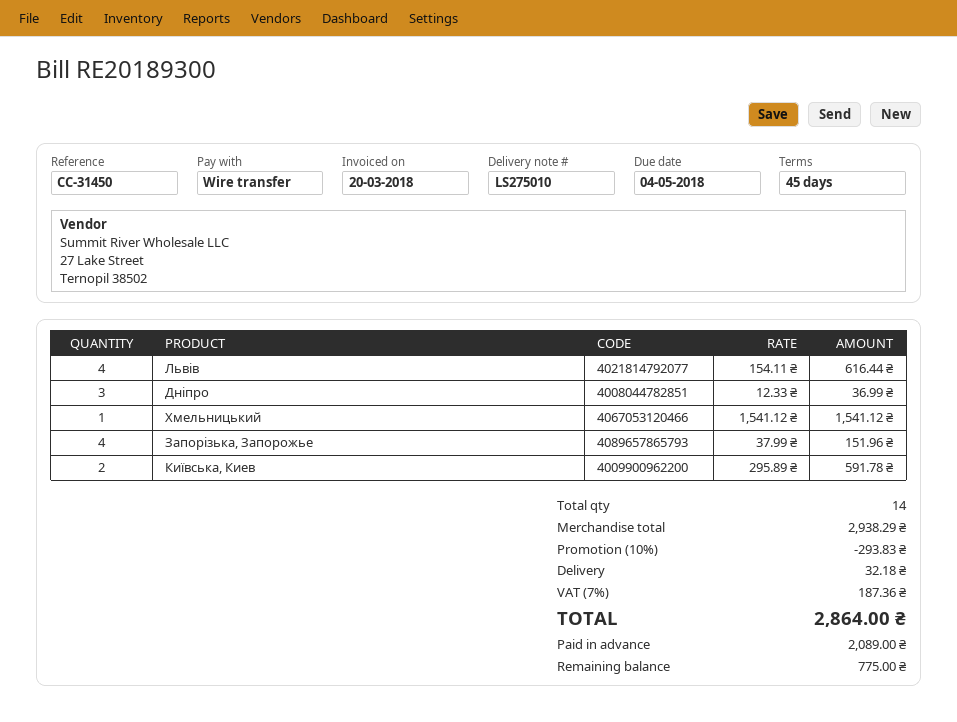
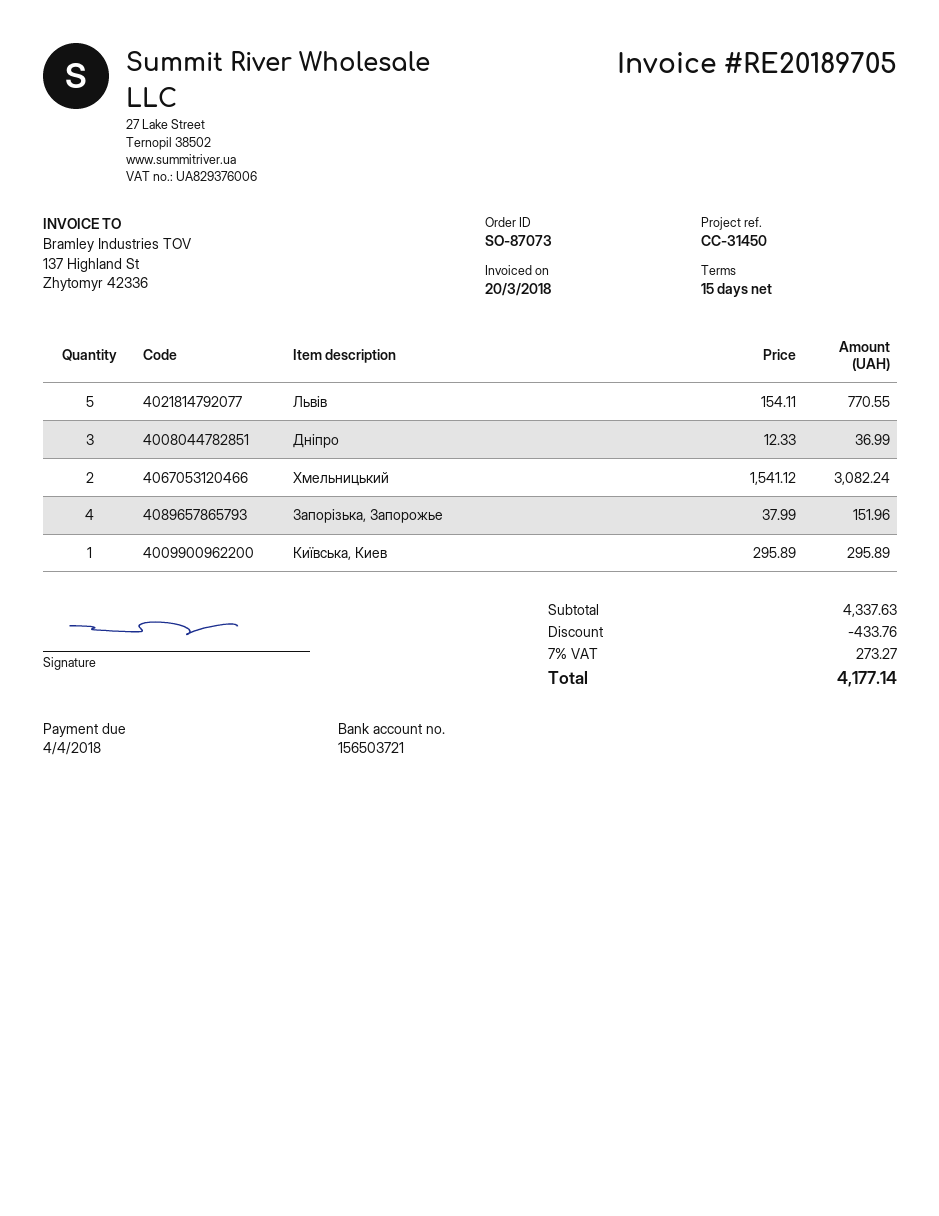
invoice number: RE20189300 -> RE20189705
payment terms: 45 days -> 15 days
due date: 2018-05-04 -> 2018-04-04
Львів: 4 x 154.11 = 616.44 -> 5 x 154.11 = 770.55
Хмельницький: 1 x 1541.12 = 1541.12 -> 2 x 1541.12 = 3082.24
Київська, Киев: 2 x 295.89 = 591.78 -> 1 x 295.89 = 295.89
subtotal: 2938.29 -> 4337.63
discount: 293.83 -> 433.76
shipping: 32.18 -> none
tax: 7% = 187.36 -> 7% = 273.27
total: 2864.00 -> 4177.14

